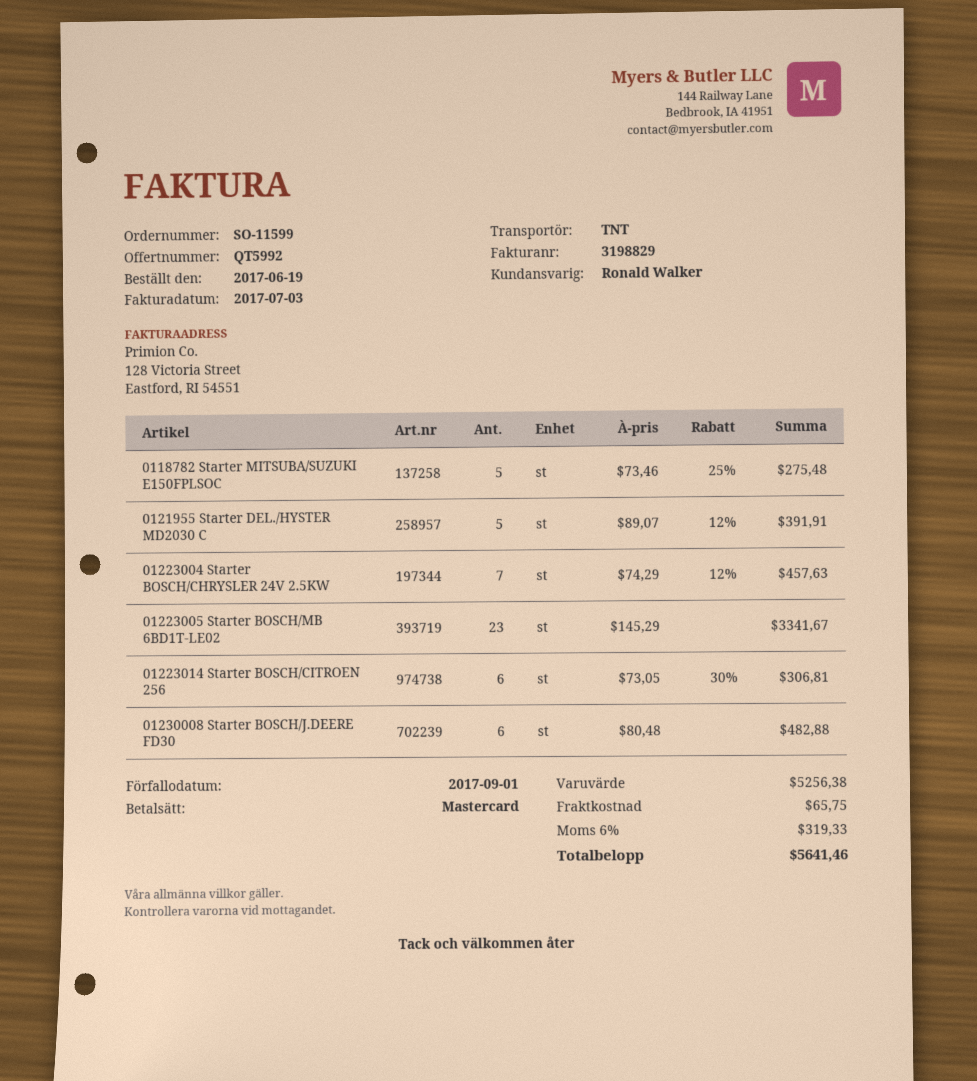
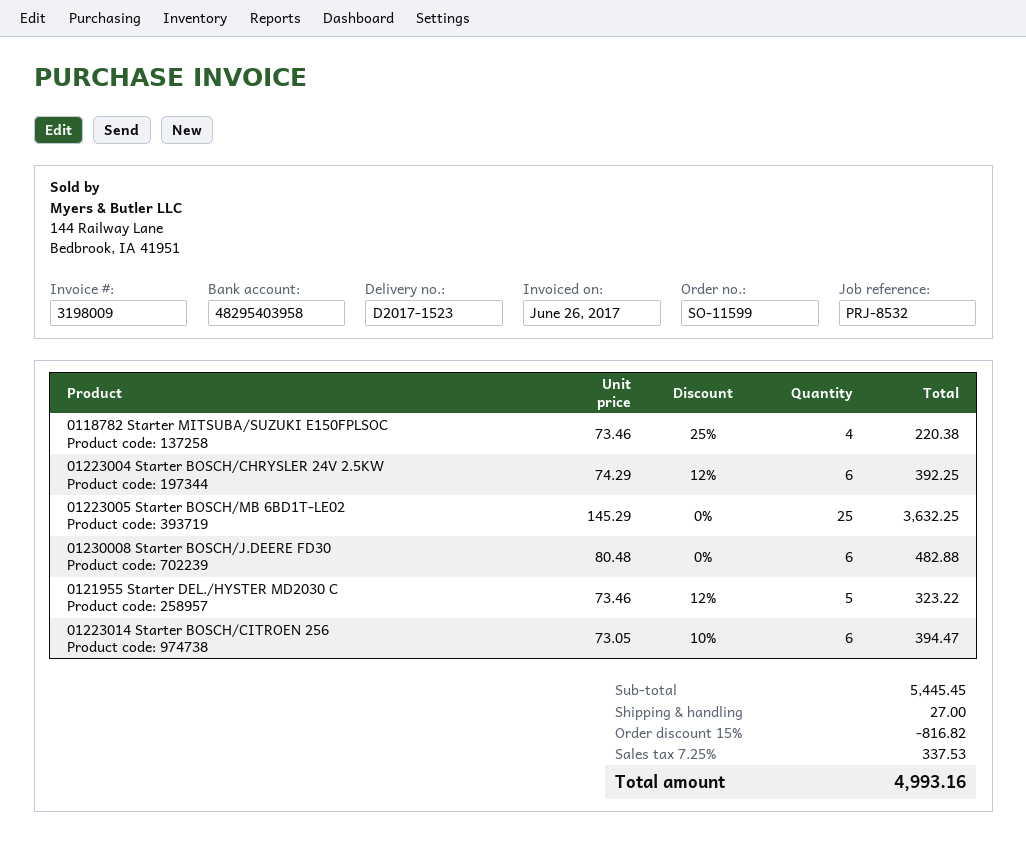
invoice number: 3198829 -> 3198009
invoice date: 2017-07-03 -> 2017-06-26
0118782 Starter MITSUBA/SUZUKI E150FPLSOC: 5 x 73.46 - 25% = 275.48 -> 4 x 73.46 - 25% = 220.38
0121955 Starter DEL./HYSTER MD2030 C: 5 x 89.07 - 12% = 391.91 -> 5 x 73.46 - 12% = 323.22
01223004 Starter BOSCH/CHRYSLER 24V 2.5KW: 7 x 74.29 - 12% = 457.63 -> 6 x 74.29 - 12% = 392.25
01223005 Starter BOSCH/MB 6BD1T-LE02: 23 x 145.29 = 3341.67 -> 25 x 145.29 = 3632.25
01223014 Starter BOSCH/CITROEN 256: 6 x 73.05 - 30% = 306.81 -> 6 x 73.05 - 10% = 394.47
subtotal: 5256.38 -> 5445.45
discount: none -> 15% = 816.82
shipping: 65.75 -> 27.00
tax: 6% = 319.33 -> 7.25% = 337.53
total: 5641.46 -> 4993.16

